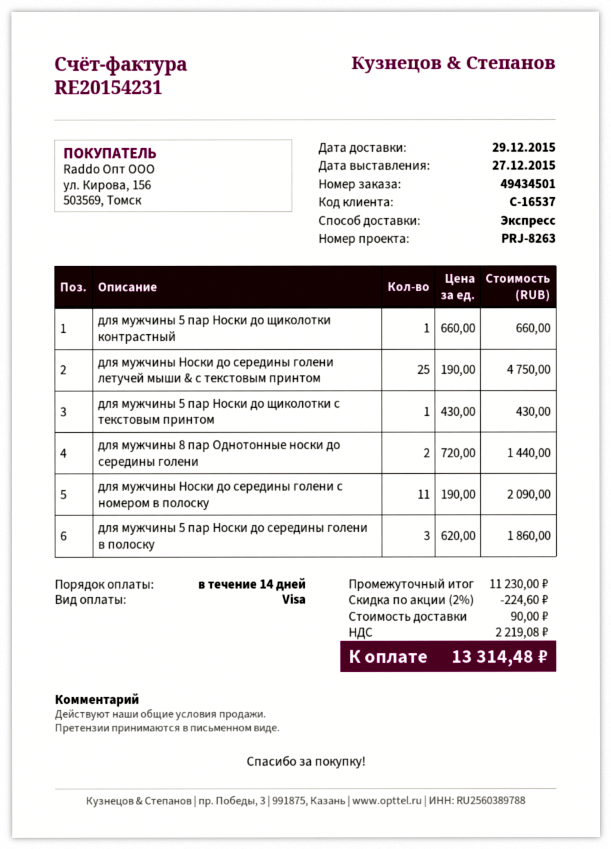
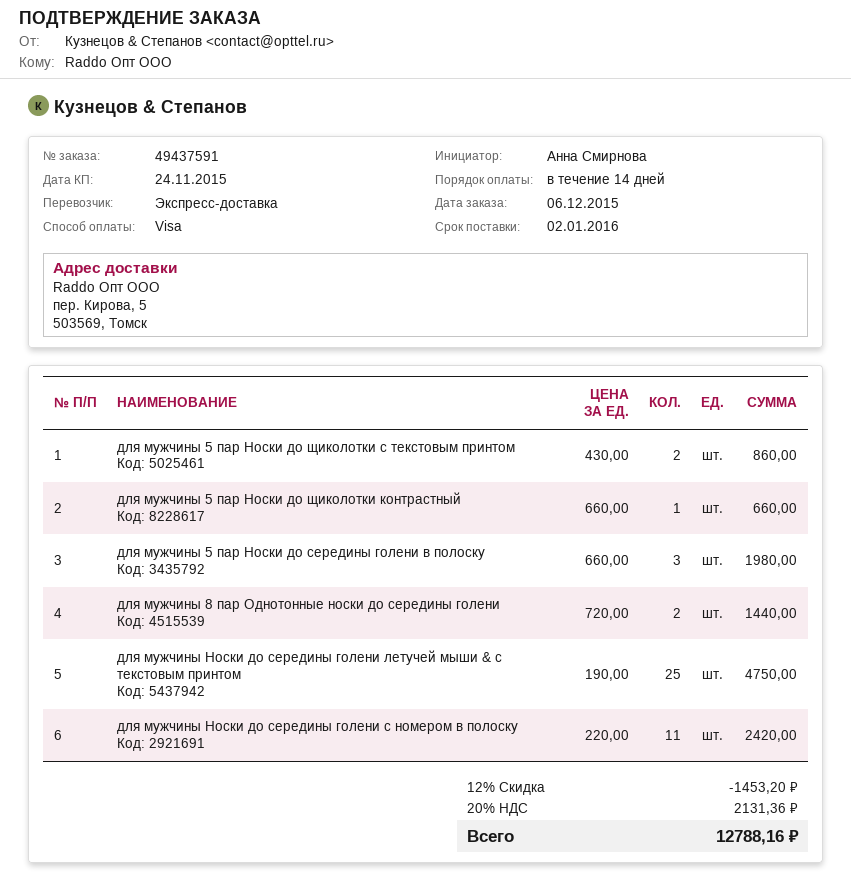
order number: 49434501 -> 49437591
delivery date: 2015-12-29 -> 2016-01-02
для мужчины 5 пар Носки до щиколотки с текстовым принтом: 1 x 430.00 = 430.00 -> 2 x 430.00 = 860.00
для мужчины Носки до середины голени с номером в полоску: 11 x 190.00 = 2090.00 -> 11 x 220.00 = 2420.00
для мужчины 5 пар Носки до середины голени в полоску: 3 x 620.00 = 1860.00 -> 3 x 660.00 = 1980.00
discount: 2% = 224.60 -> 12% = 1453.20
shipping: 90.00 -> none
tax: 2219.08 -> 2131.36
total: 13314.48 -> 12788.16

